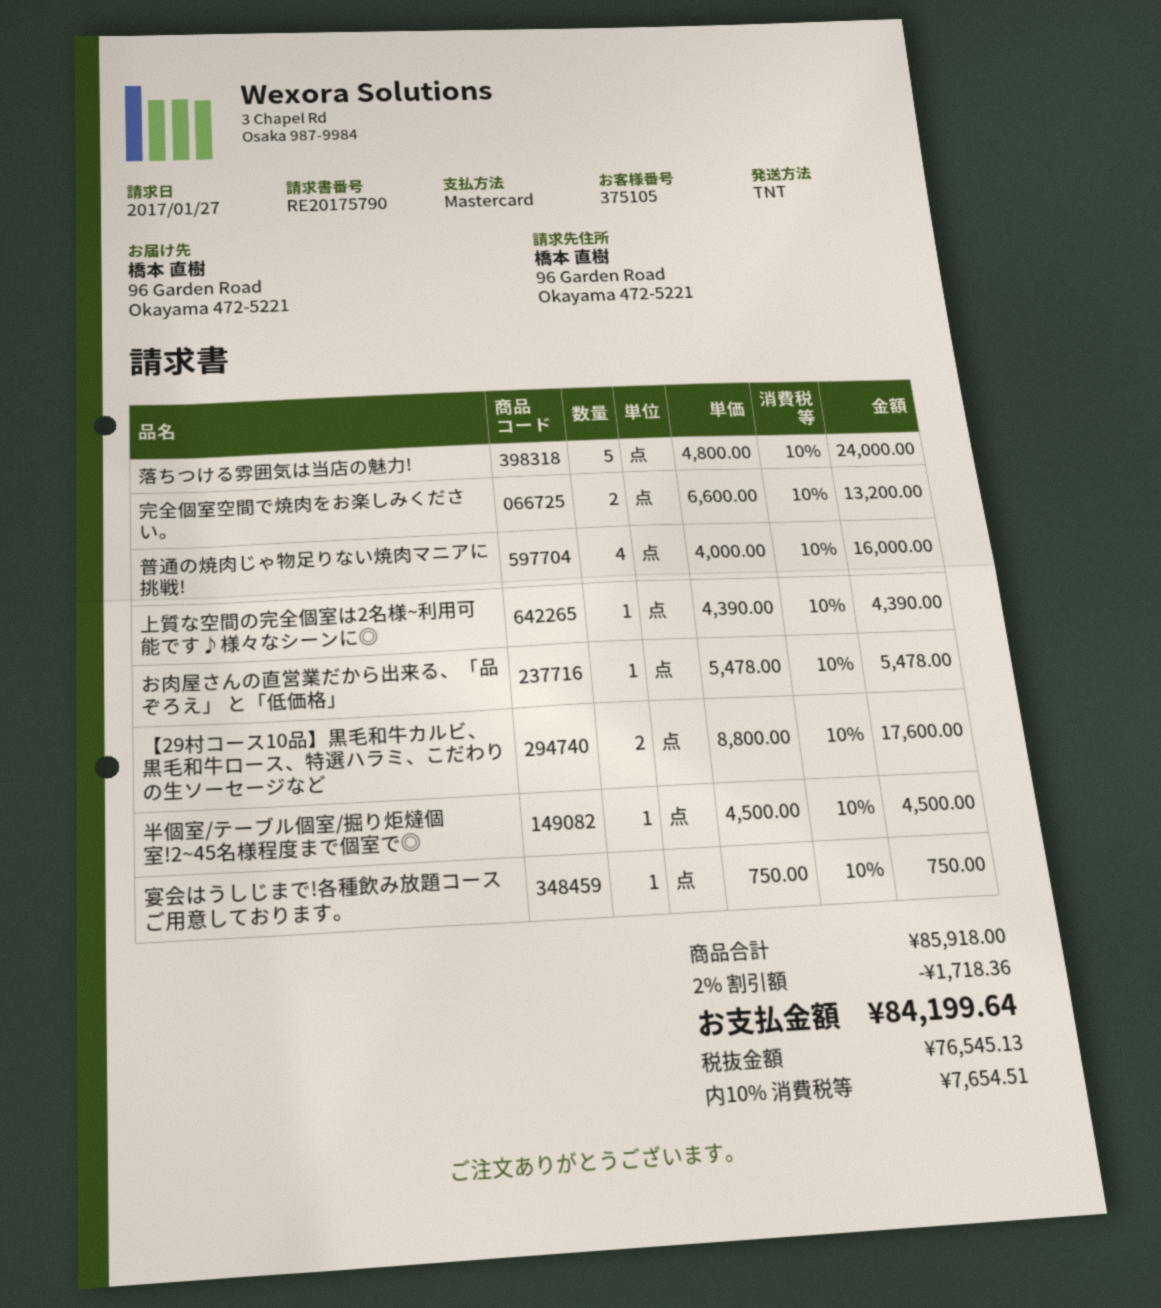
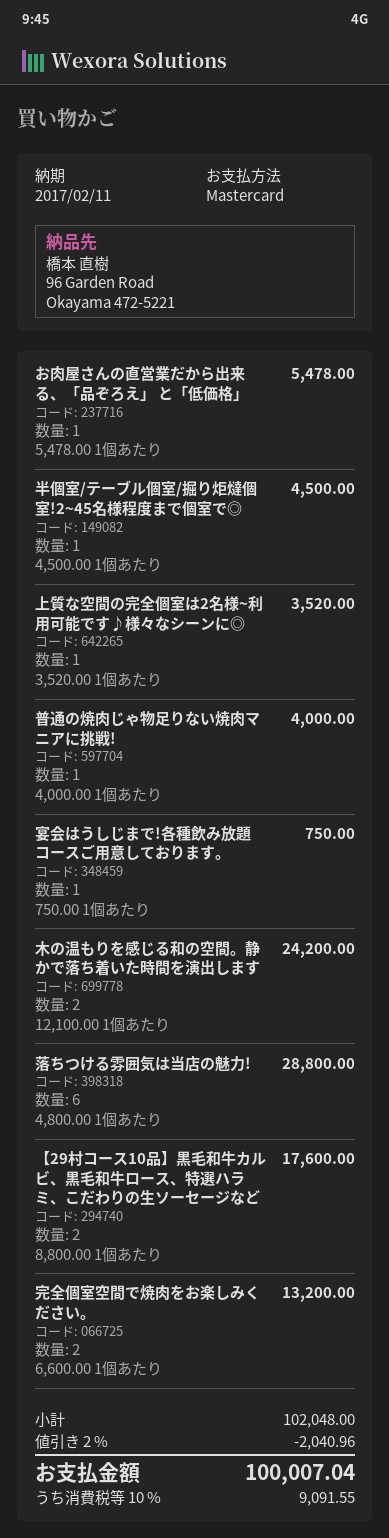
落ちつける雰囲気は当店の魅力!: 5 x 4800.00 = 24000.00 -> 6 x 4800.00 = 28800.00
普通の焼肉じゃ物足りない焼肉マニアに挑戦!: 4 x 4000.00 = 16000.00 -> 1 x 4000.00 = 4000.00
上質な空間の完全個室は2名様~利用可能です♪様々なシーンに◎: 1 x 4390.00 = 4390.00 -> 1 x 3520.00 = 3520.00
木の温もりを感じる和の空間。静かで落ち着いた時間を演出します: none -> 2 x 12100.00 = 24200.00
subtotal: 85918.00 -> 102048.00
discount: 2% = 1718.36 -> 2% = 2040.96
tax: 10% = 7654.51 -> 10% = 9091.55
total: 84199.64 -> 100007.04

